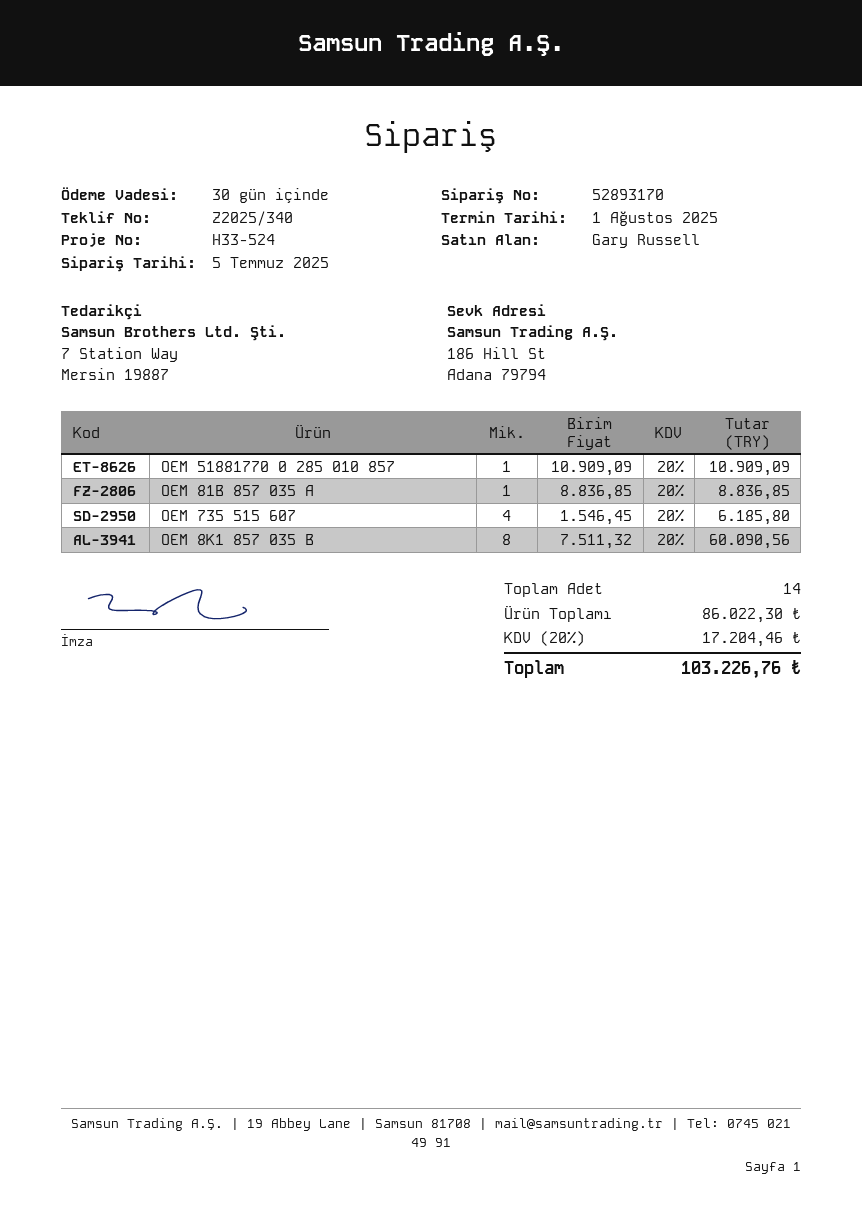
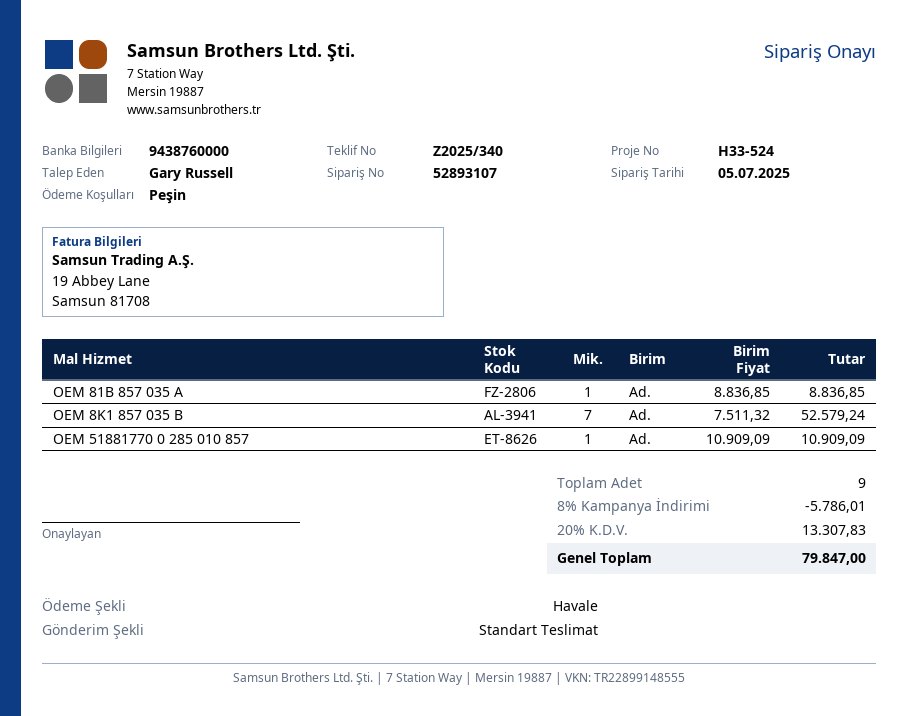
order number: 52893170 -> 52893107
payment terms: 30 days -> on receipt
OEM 735 515 607: 4 x 1546.45 = 6185.80 -> none
OEM 8K1 857 035 B: 8 x 7511.32 = 60090.56 -> 7 x 7511.32 = 52579.24
total quantity: 14 -> 9
discount: none -> 8% = 5786.01
tax: 20% = 17204.46 -> 20% = 13307.83
total: 103226.76 -> 79847.00

